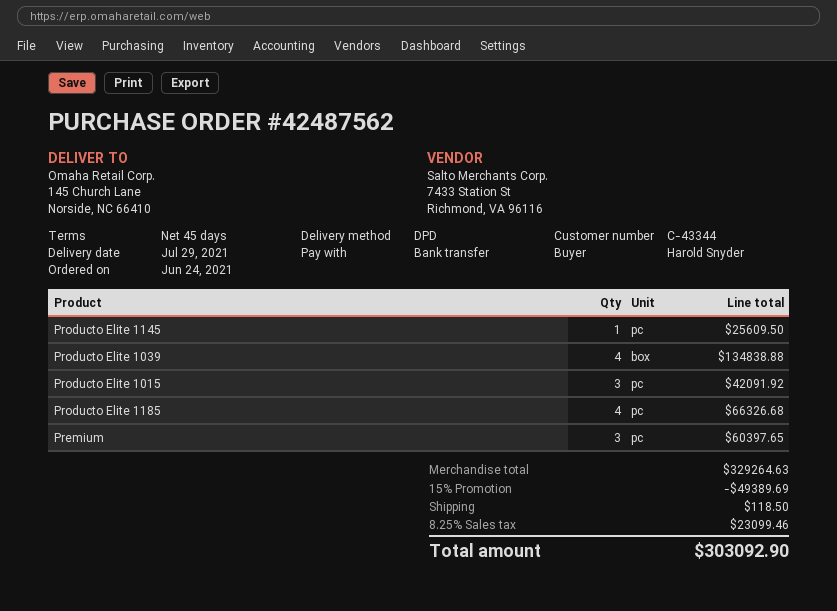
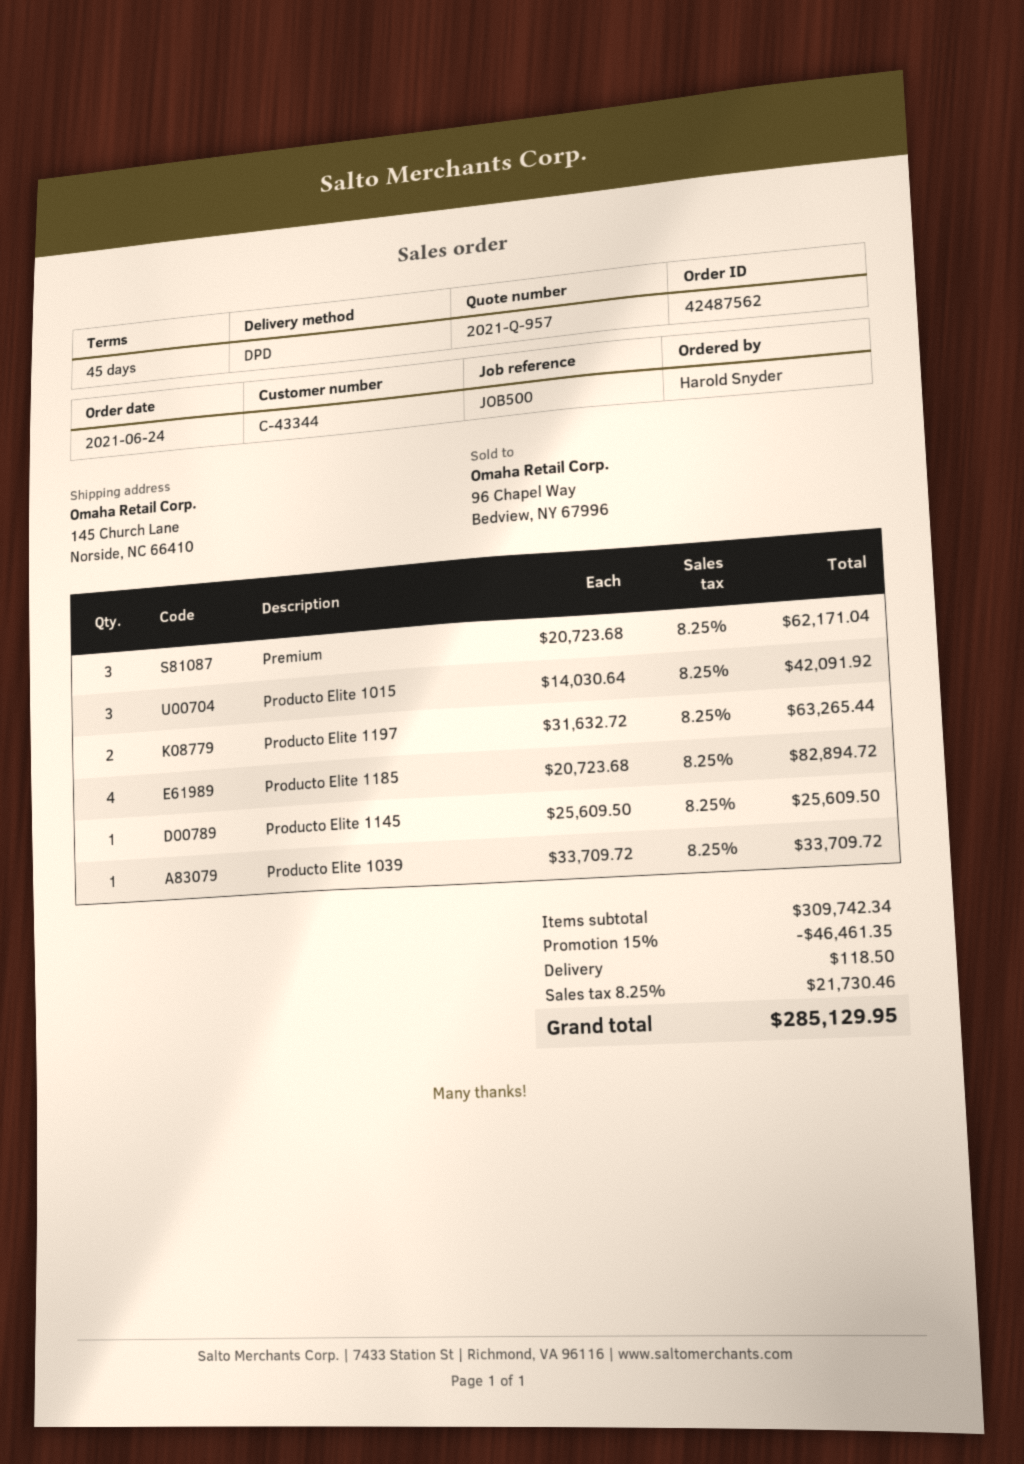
Producto Elite 1039: 4 for 134838.88 -> 1 for 33709.72
Producto Elite 1185: 4 for 66326.68 -> 4 for 82894.72
Premium: 3 for 60397.65 -> 3 for 62171.04
Producto Elite 1197: none -> 2 for 63265.44
subtotal: 329264.63 -> 309742.34
discount: 15% = 49389.69 -> 15% = 46461.35
tax: 8.25% = 23099.46 -> 8.25% = 21730.46
total: 303092.90 -> 285129.95

